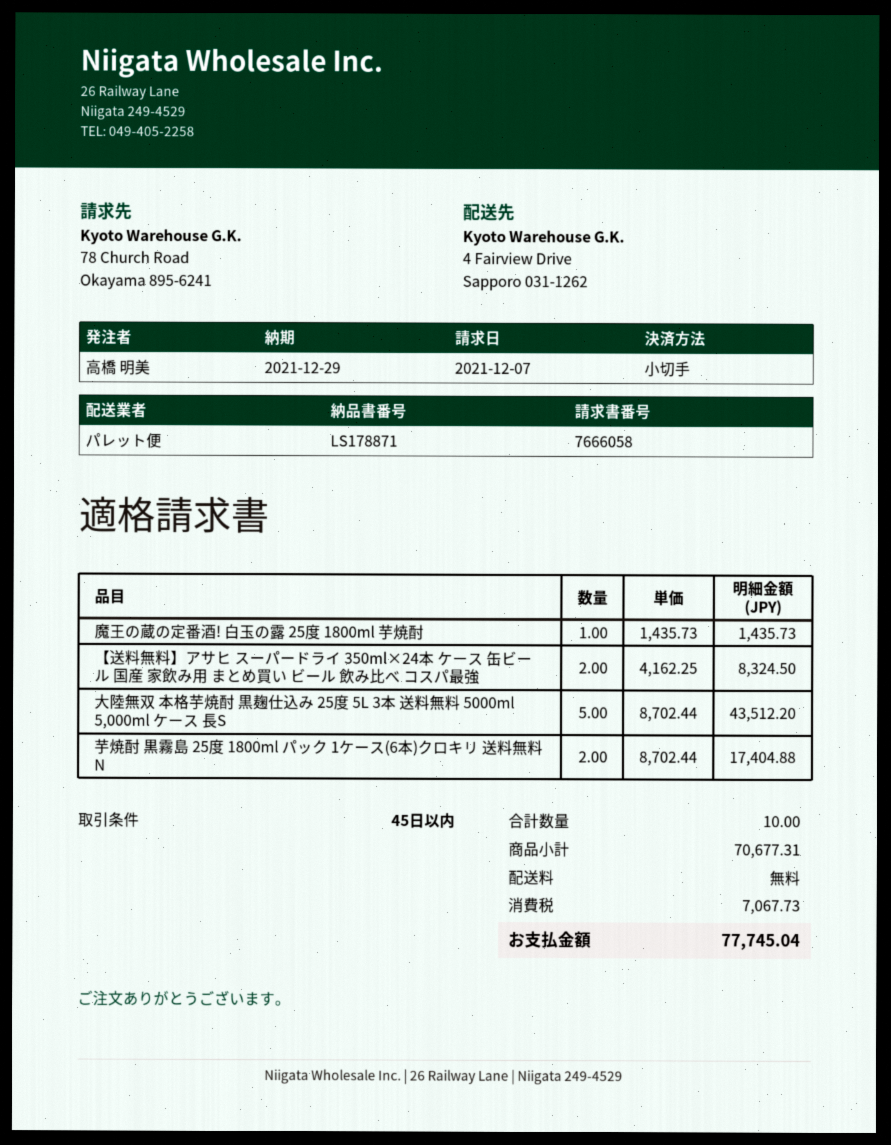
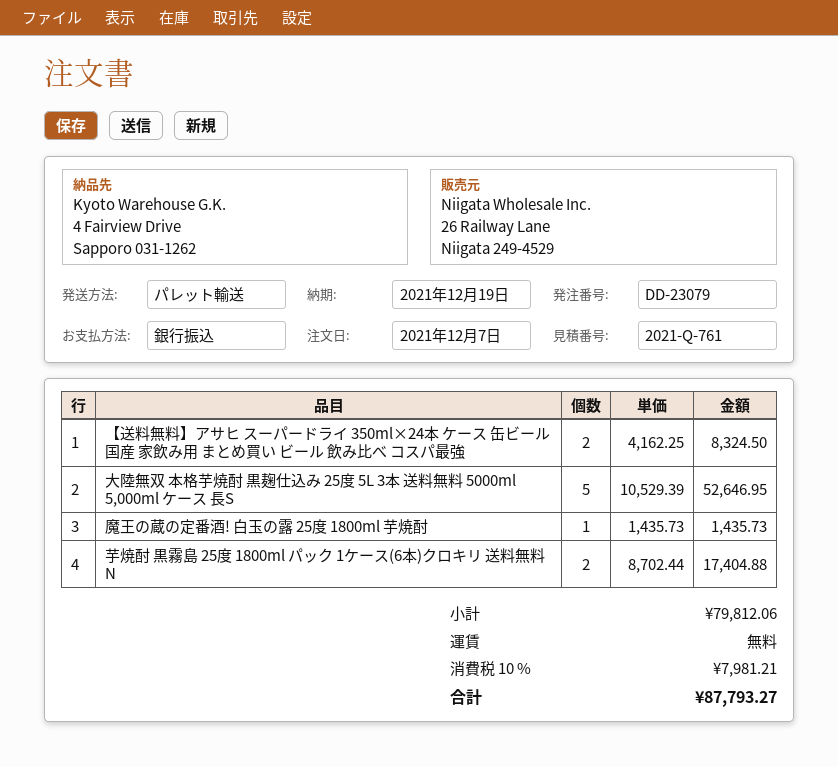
delivery date: 2021-12-29 -> 2021-12-19
payment method: cheque -> bank transfer
大陸無双 本格芋焼酎 黒麹仕込み 25度 5L 3本 送料無料 5000ml 5,000ml ケース 長S: 5 x 8702.44 = 43512.20 -> 5 x 10529.39 = 52646.95
subtotal: 70677.31 -> 79812.06
tax: 7067.73 -> 7981.21
total: 77745.04 -> 87793.27

